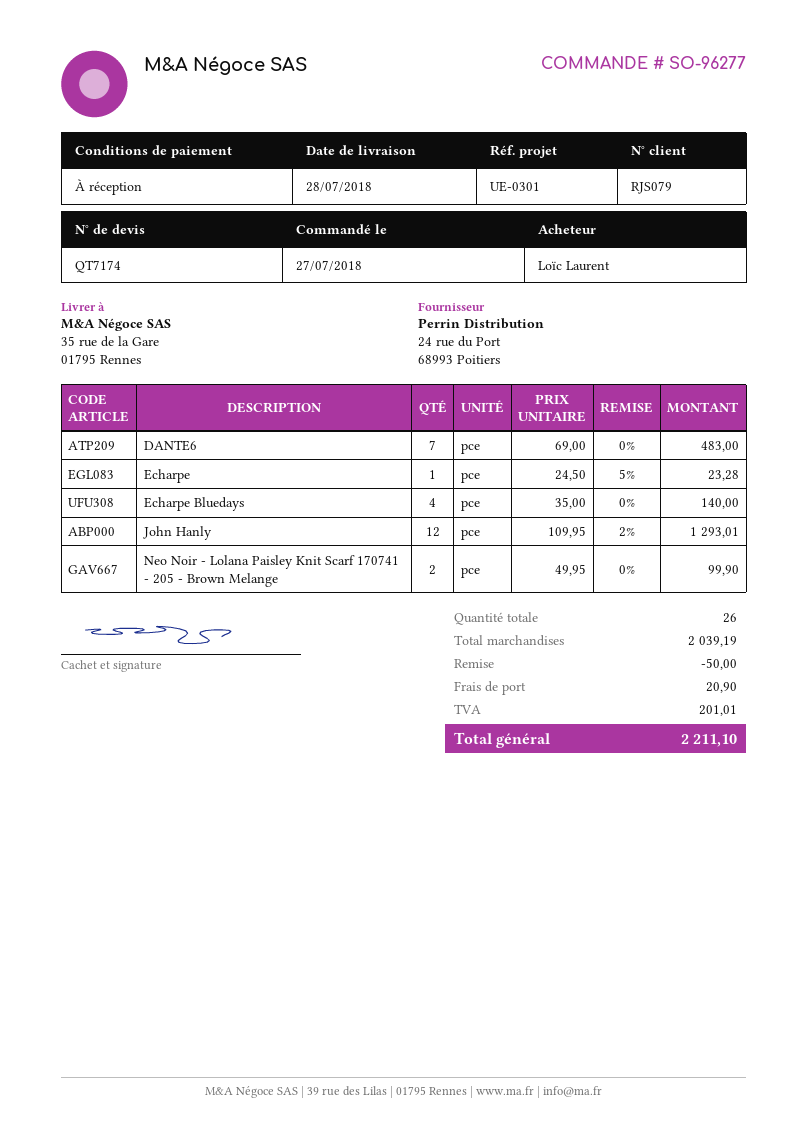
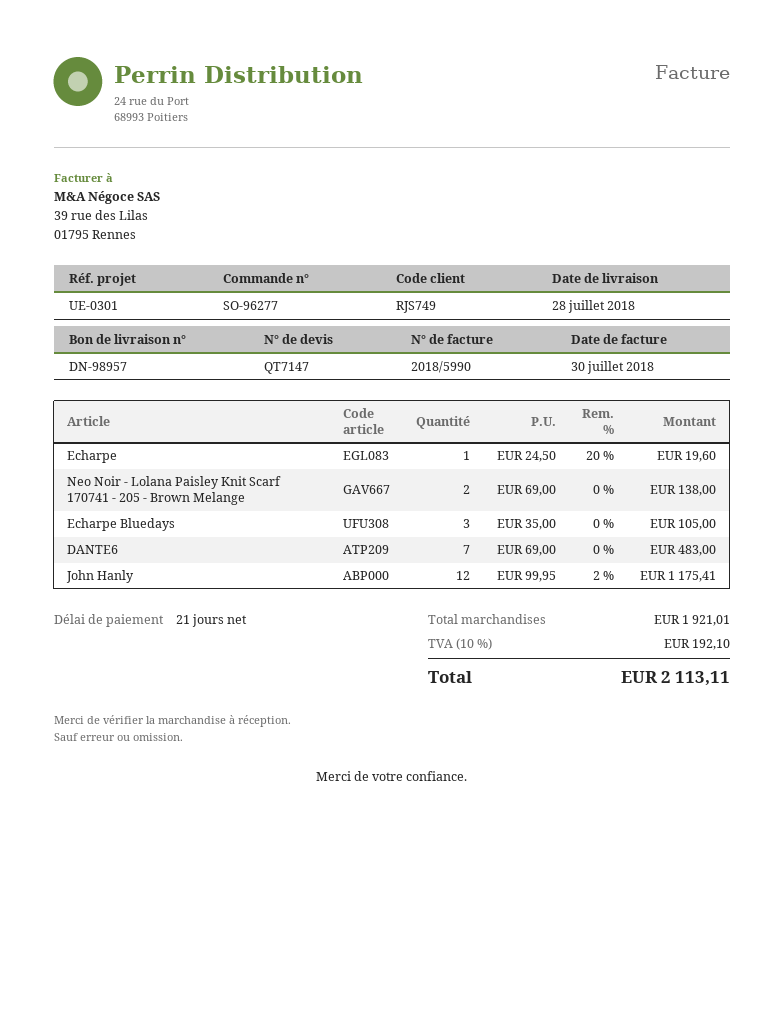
quote number: QT7174 -> QT7147
payment terms: on receipt -> 21 days
customer number: RJS079 -> RJS749
Echarpe: 1 x 24.50 - 5% = 23.28 -> 1 x 24.50 - 20% = 19.60
Echarpe Bluedays: 4 x 35.00 = 140.00 -> 3 x 35.00 = 105.00
John Hanly: 12 x 109.95 - 2% = 1293.01 -> 12 x 99.95 - 2% = 1175.41
Neo Noir - Lolana Paisley Knit Scarf 170741 - 205 - Brown Melange: 2 x 49.95 = 99.90 -> 2 x 69.00 = 138.00
subtotal: 2039.19 -> 1921.01
discount: 50.00 -> none
shipping: 20.90 -> none
tax: 201.01 -> 192.10
total: 2211.10 -> 2113.11

